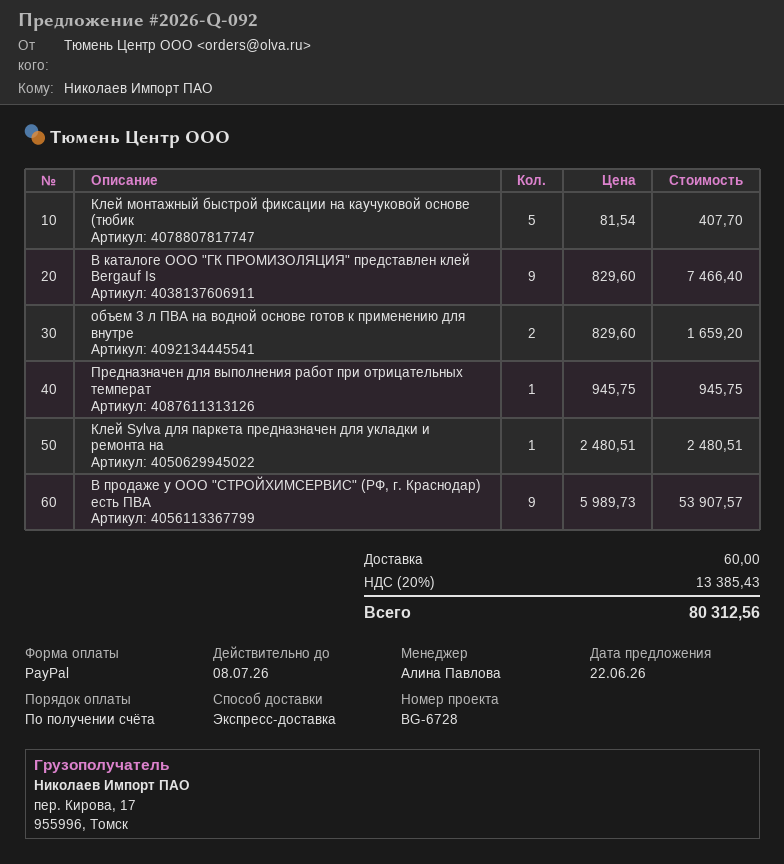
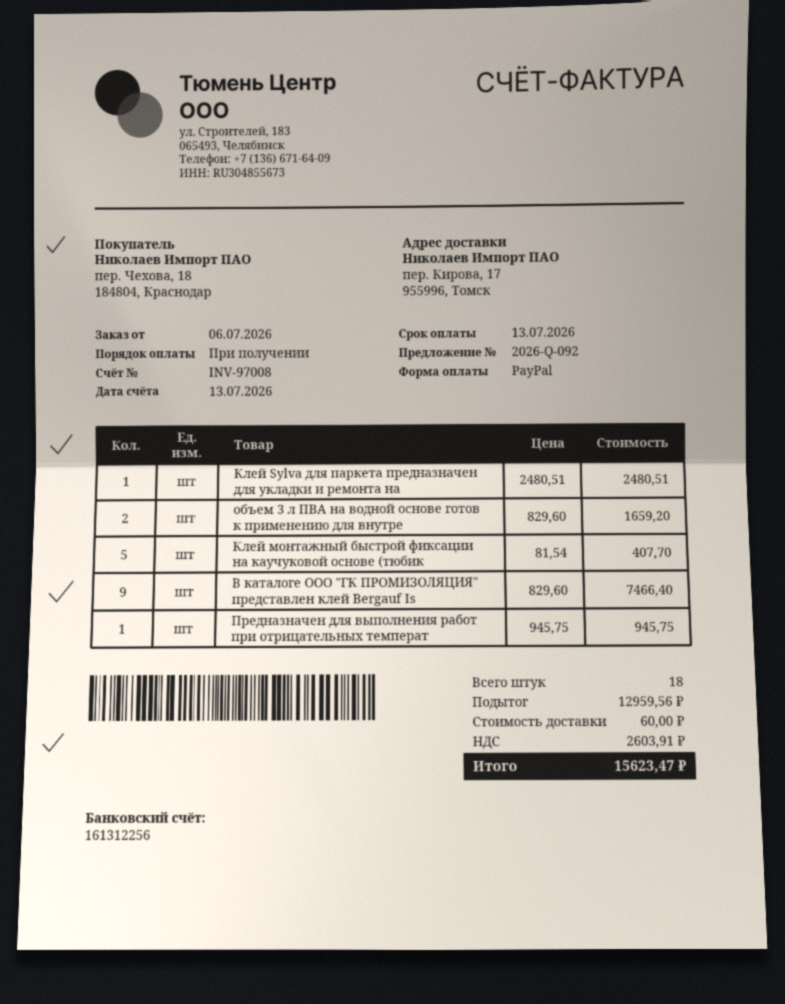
В продаже у ООО "СТРОЙХИМСЕРВИС" (РФ, г. Краснодар) есть ПВА: 9 x 5989.73 = 53907.57 -> none
tax: 13385.43 -> 2603.91
total: 80312.56 -> 15623.47

